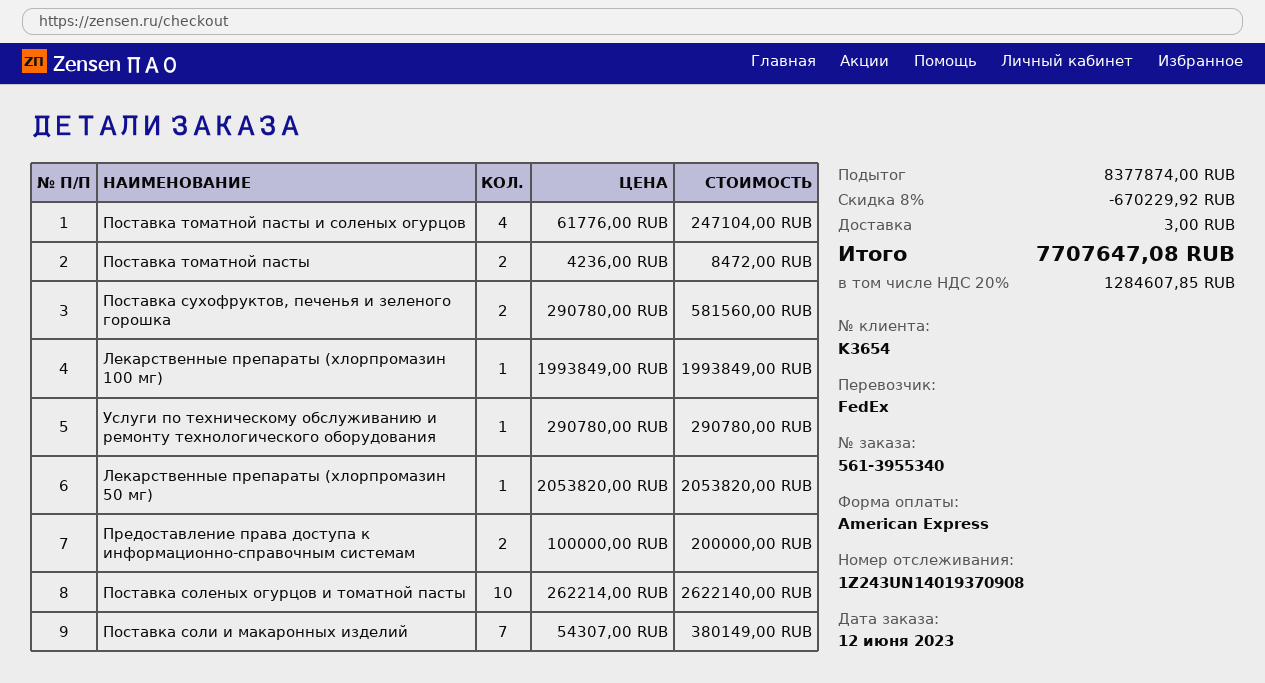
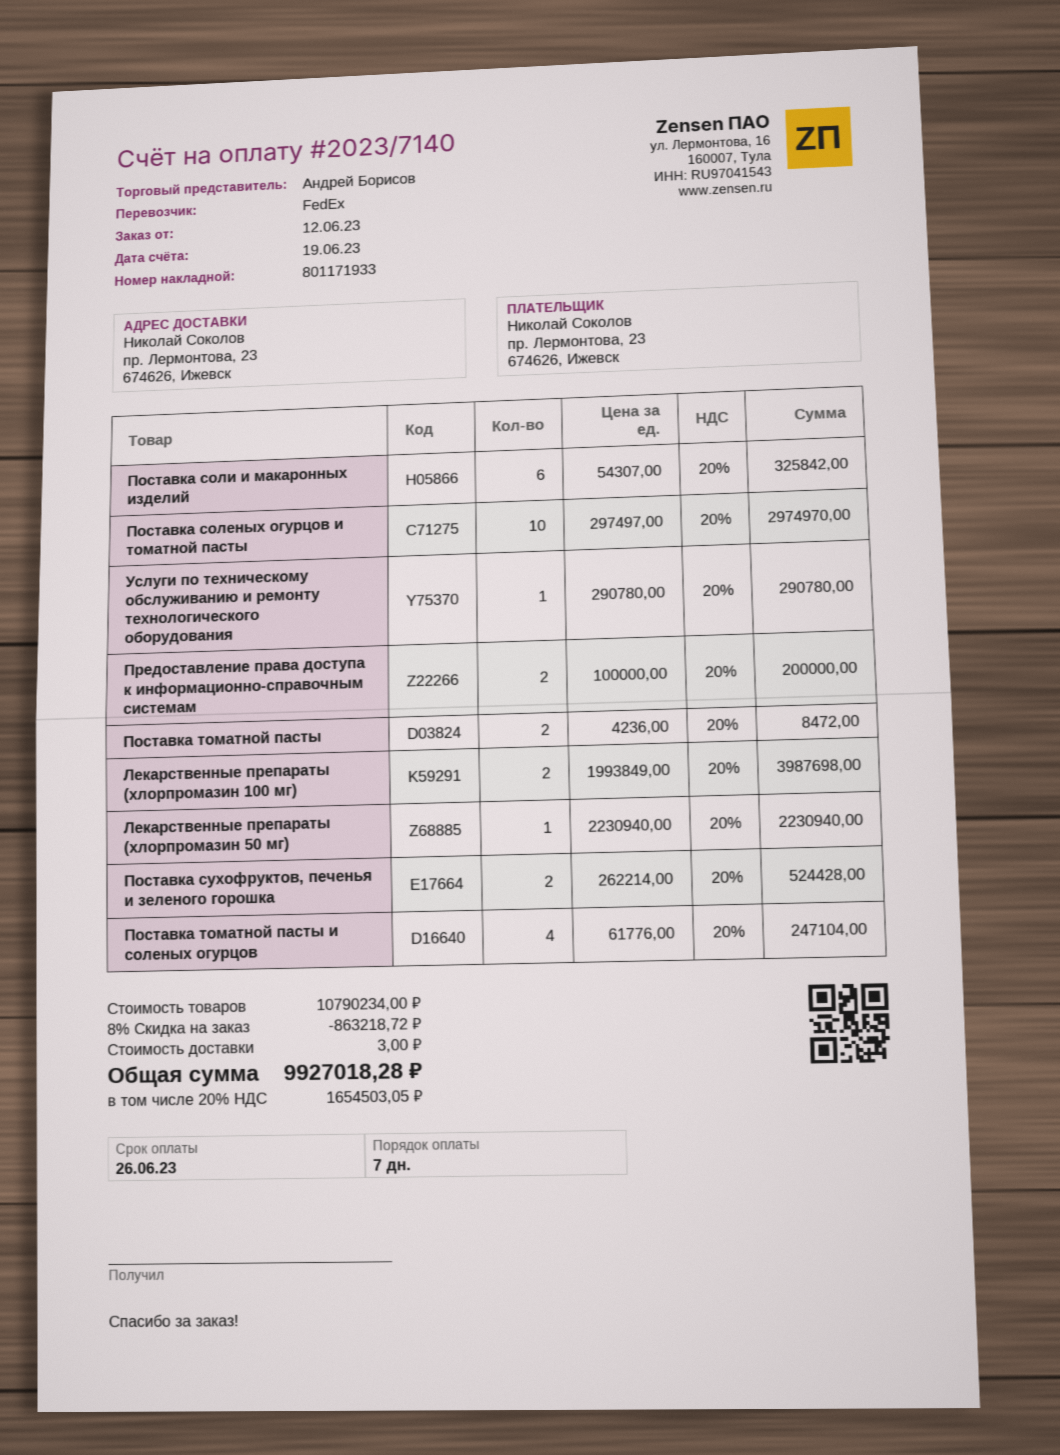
Поставка сухофруктов, печенья и зеленого горошка: 2 x 290780.00 = 581560.00 -> 2 x 262214.00 = 524428.00
Лекарственные препараты (хлорпромазин 100 мг): 1 x 1993849.00 = 1993849.00 -> 2 x 1993849.00 = 3987698.00
Лекарственные препараты (хлорпромазин 50 мг): 1 x 2053820.00 = 2053820.00 -> 1 x 2230940.00 = 2230940.00
Поставка соленых огурцов и томатной пасты: 10 x 262214.00 = 2622140.00 -> 10 x 297497.00 = 2974970.00
Поставка соли и макаронных изделий: 7 x 54307.00 = 380149.00 -> 6 x 54307.00 = 325842.00
subtotal: 8377874.00 -> 10790234.00
discount: 8% = 670229.92 -> 8% = 863218.72
tax: 20% = 1284607.85 -> 20% = 1654503.05
total: 7707647.08 -> 9927018.28

